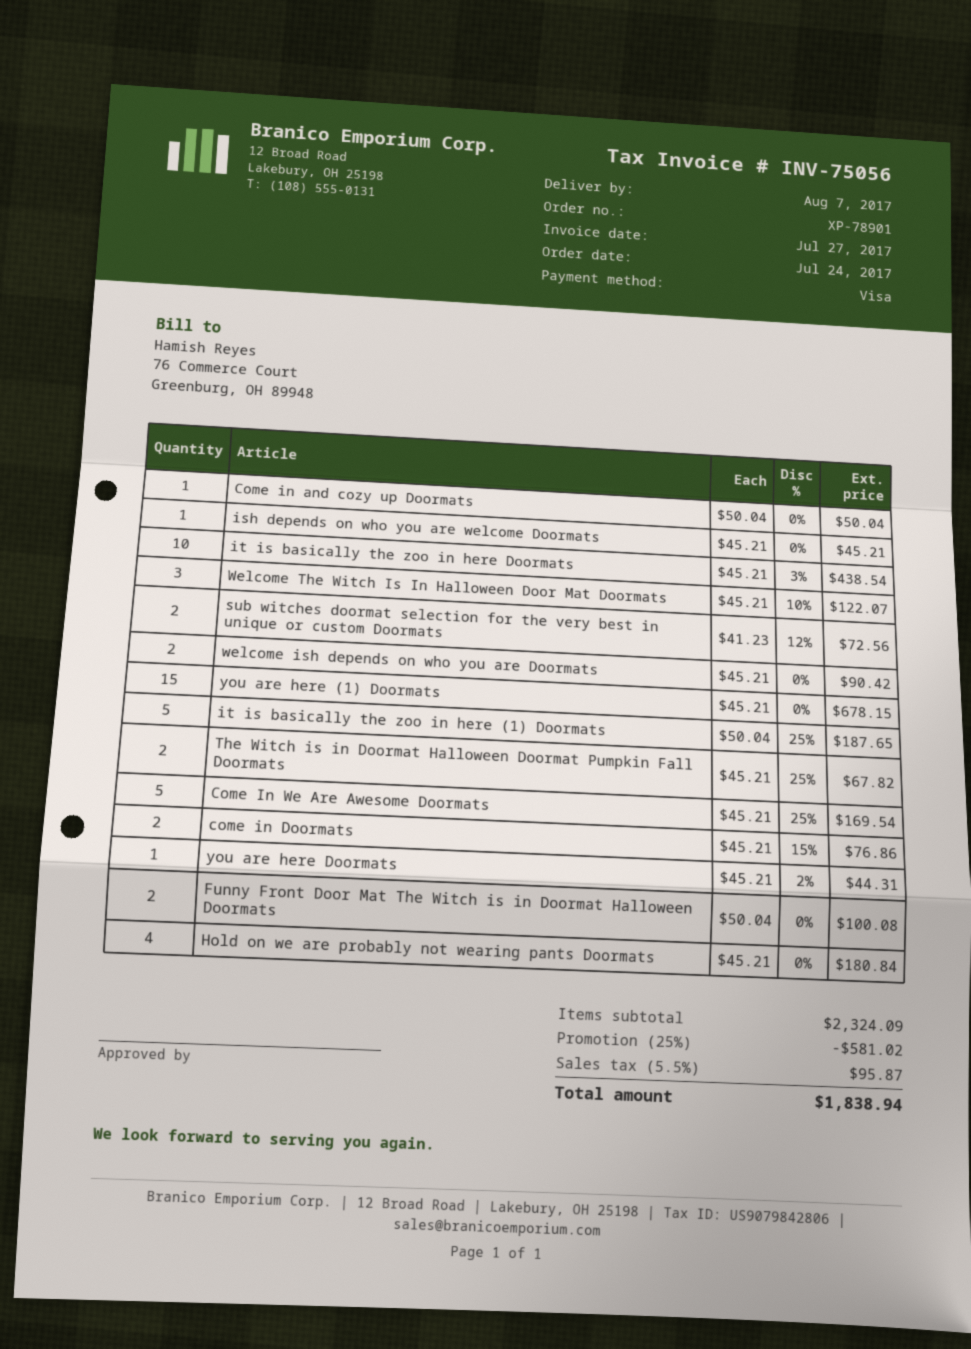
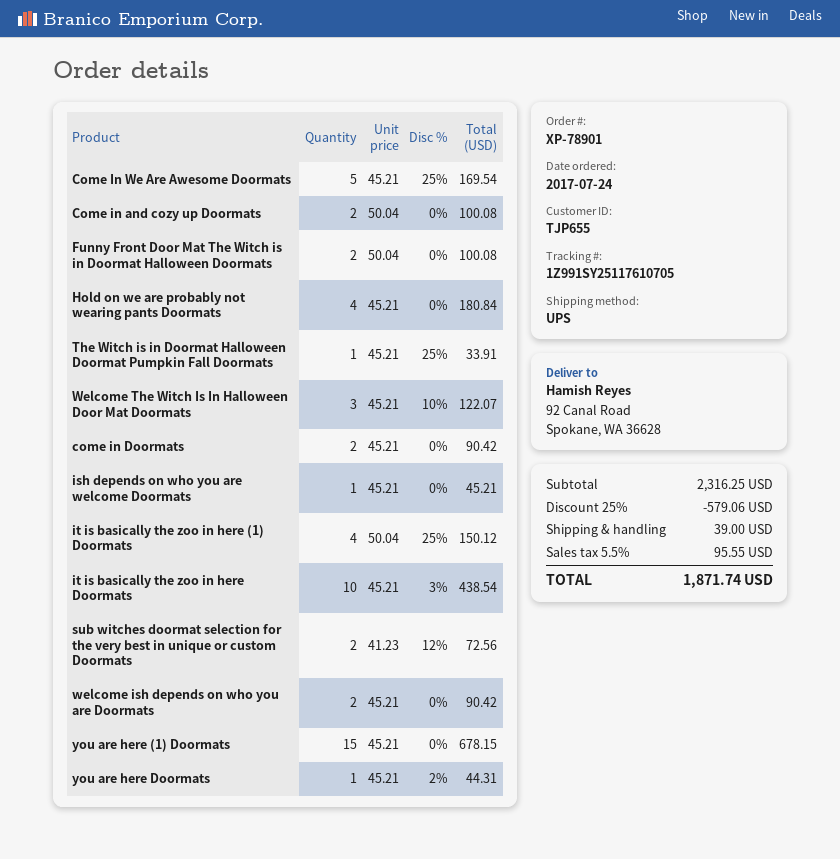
Come in and cozy up Doormats: 1 x 50.04 = 50.04 -> 2 x 50.04 = 100.08
it is basically the zoo in here (1) Doormats: 5 x 50.04 - 25% = 187.65 -> 4 x 50.04 - 25% = 150.12
The Witch is in Doormat Halloween Doormat Pumpkin Fall Doormats: 2 x 45.21 - 25% = 67.82 -> 1 x 45.21 - 25% = 33.91
come in Doormats: 2 x 45.21 - 15% = 76.86 -> 2 x 45.21 = 90.42
subtotal: 2324.09 -> 2316.25
discount: 25% = 581.02 -> 25% = 579.06
shipping: none -> 39.00
tax: 5.5% = 95.87 -> 5.5% = 95.55
total: 1838.94 -> 1871.74

